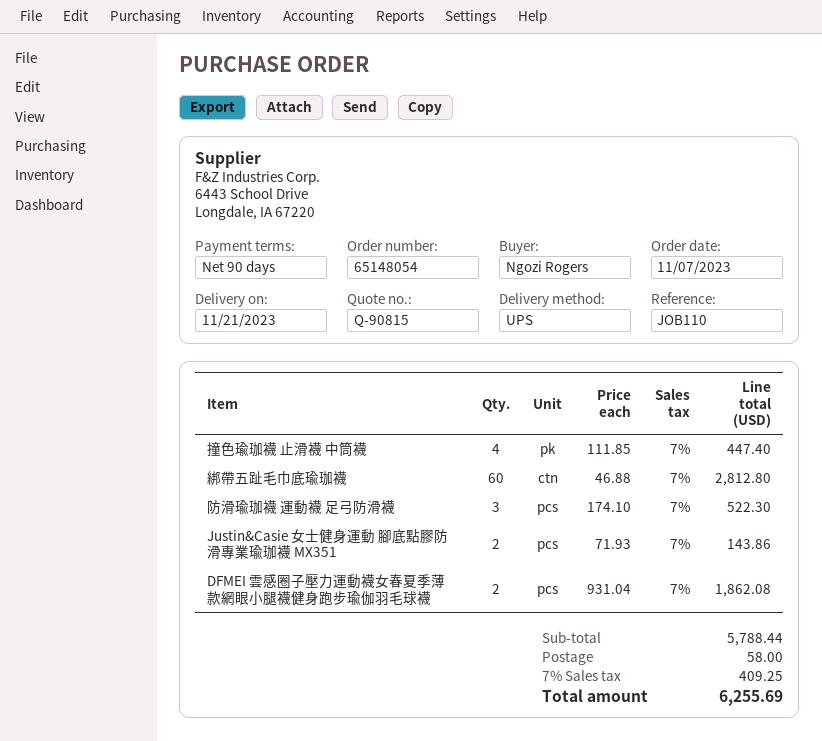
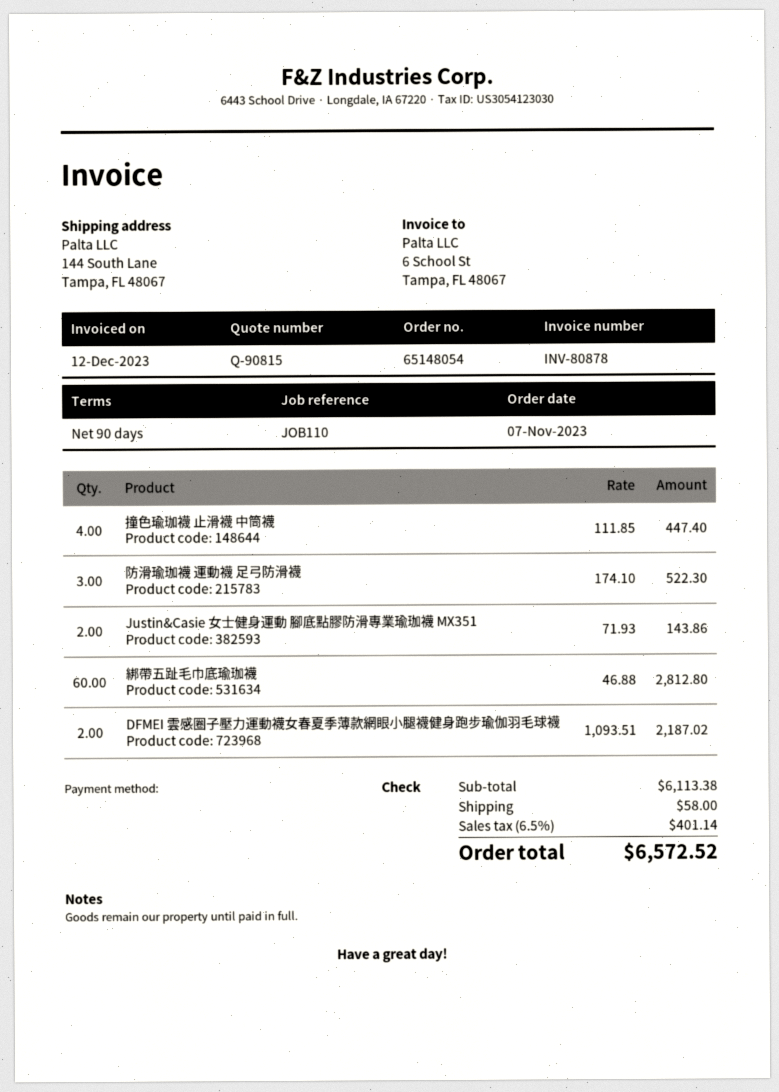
DFMEI 雲感圈子壓力運動襪女春夏季薄款網眼小腿襪健身跑步瑜伽羽毛球襪: 2 x 931.04 = 1862.08 -> 2 x 1093.51 = 2187.02
subtotal: 5788.44 -> 6113.38
tax: 7% = 409.25 -> 6.5% = 401.14
total: 6255.69 -> 6572.52

